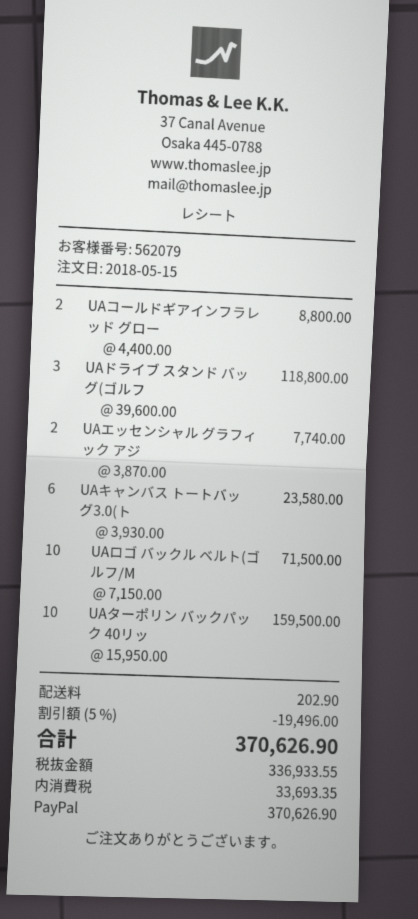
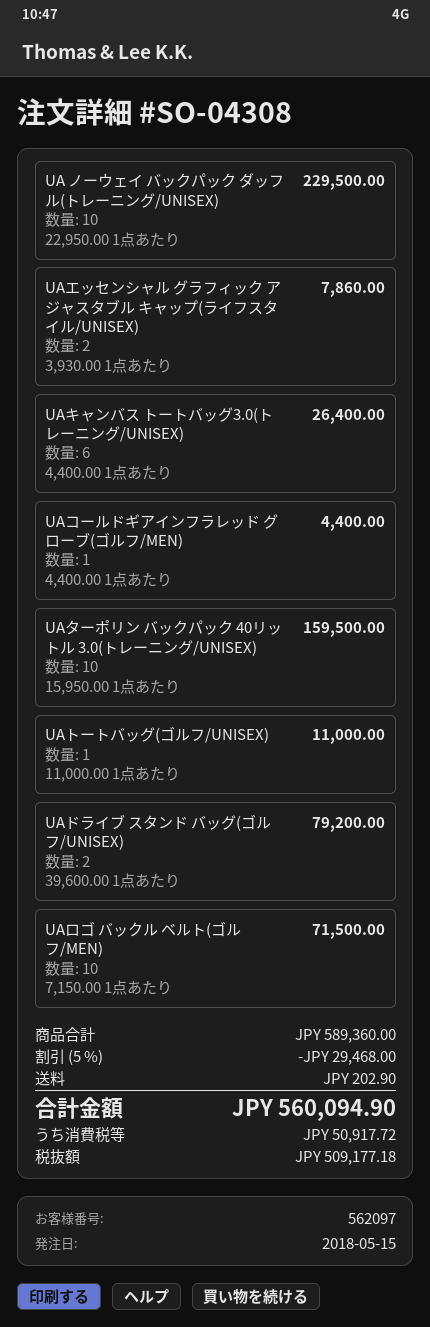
customer number: 562079 -> 562097
UAコールドギアインフラレッド グロー: 2 x 4400.00 = 8800.00 -> 1 x 4400.00 = 4400.00
UAドライブ スタンド バッグ(ゴルフ: 3 x 39600.00 = 118800.00 -> 2 x 39600.00 = 79200.00
UAエッセンシャル グラフィック アジ: 2 x 3870.00 = 7740.00 -> 2 x 3930.00 = 7860.00
UAキャンバス トートバッグ3.0(ト: 6 x 3930.00 = 23580.00 -> 6 x 4400.00 = 26400.00
UA ノーウェイ バックパック ダッフル(トレーニング/UNISEX): none -> 10 x 22950.00 = 229500.00
UAトートバッグ(ゴルフ/UNISEX): none -> 1 x 11000.00 = 11000.00
discount: 5% = 19496.00 -> 5% = 29468.00
net: 336933.55 -> 509177.18
tax: 33693.35 -> 50917.72
total: 370626.90 -> 560094.90

